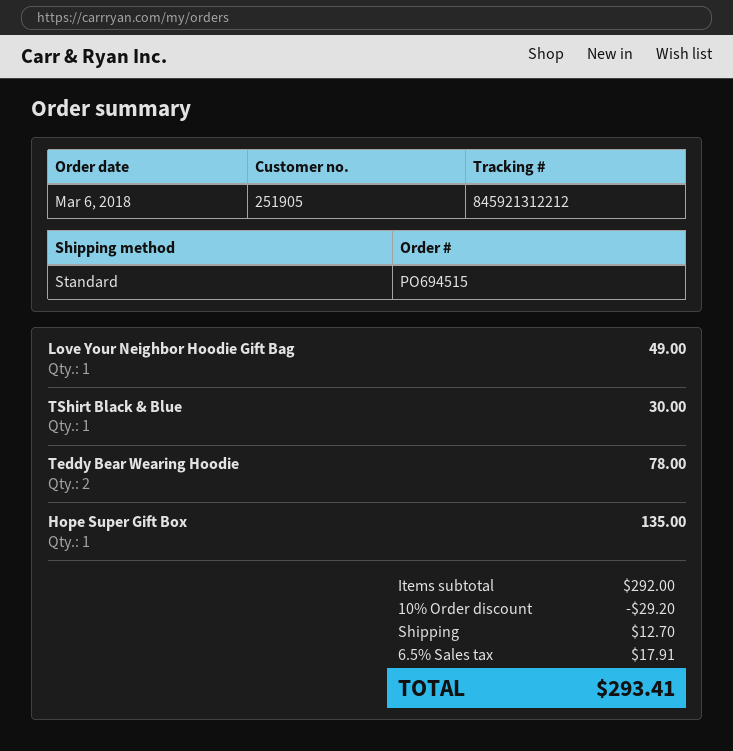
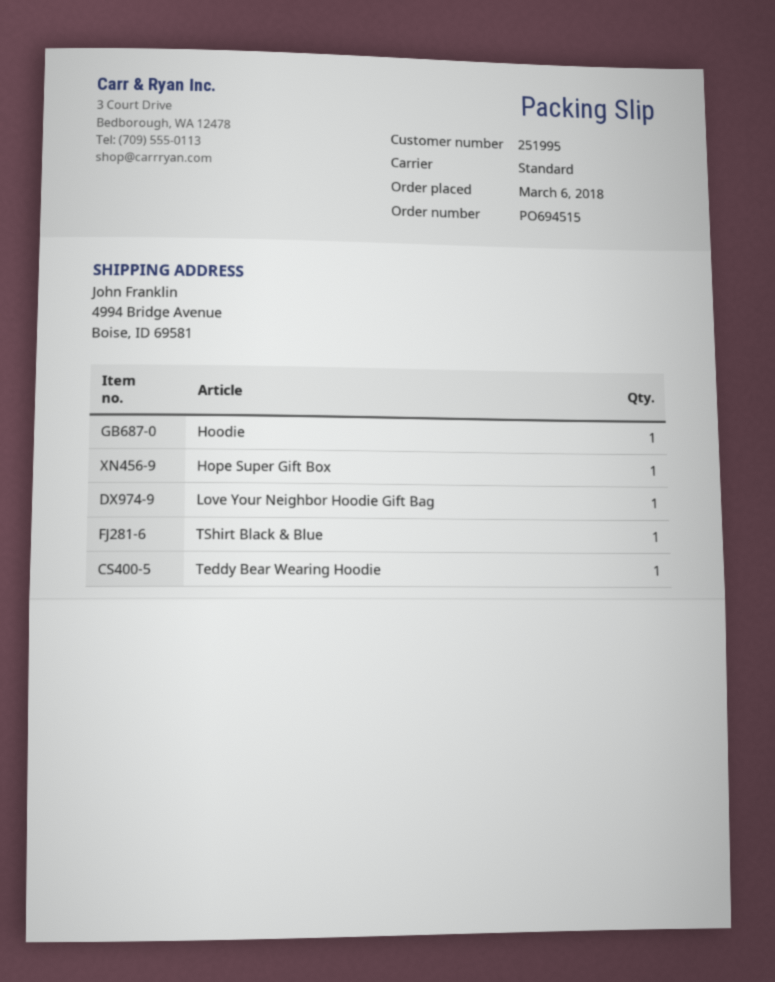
customer number: 251905 -> 251995
Teddy Bear Wearing Hoodie: 2 -> 1
Hoodie: none -> 1

